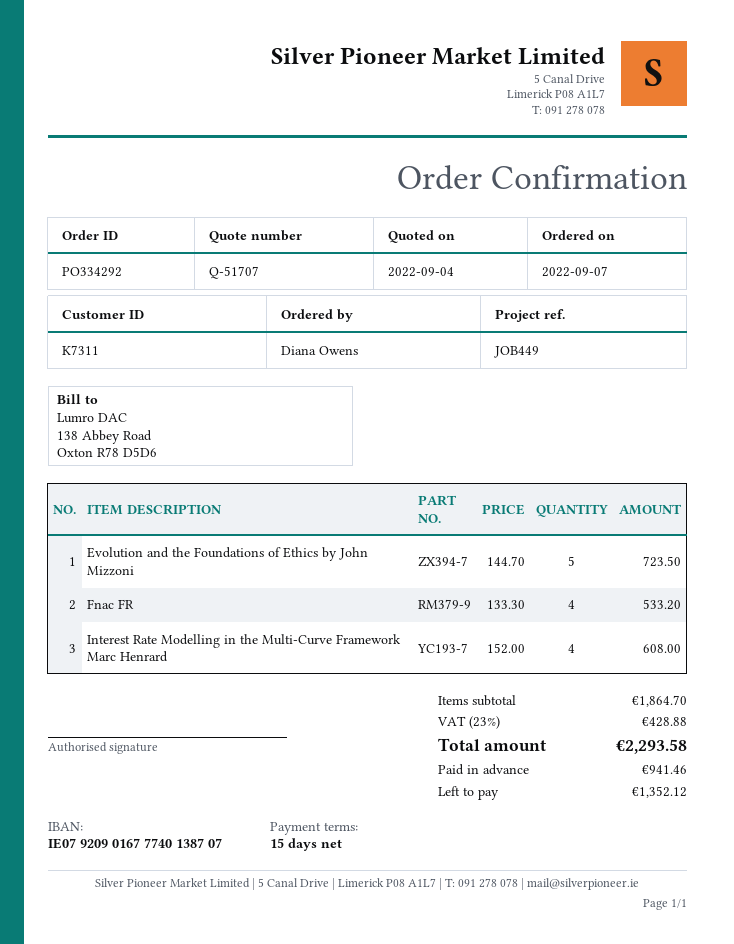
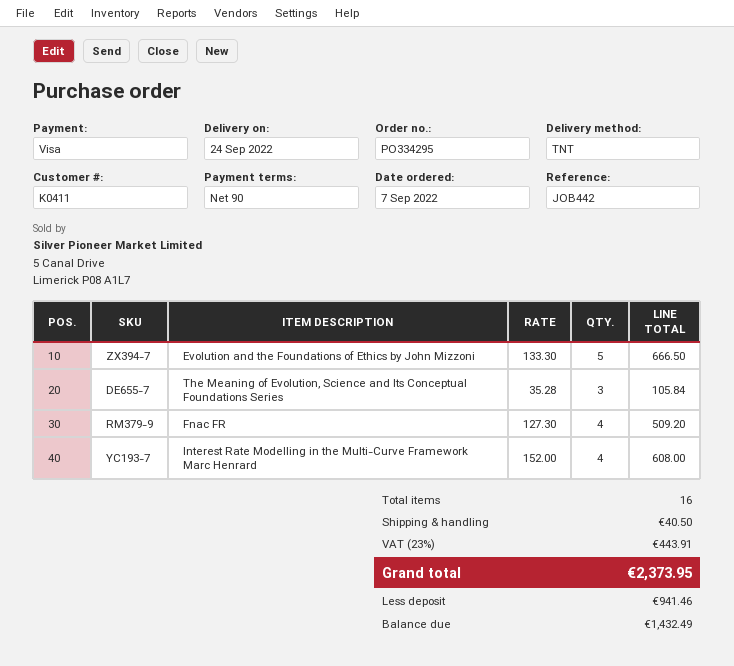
order number: PO334292 -> PO334295
payment terms: 15 days -> 90 days
customer number: K7311 -> K0411
reference: JOB449 -> JOB442
Evolution and the Foundations of Ethics by John Mizzoni: 5 x 144.70 = 723.50 -> 5 x 133.30 = 666.50
Fnac FR: 4 x 133.30 = 533.20 -> 4 x 127.30 = 509.20
The Meaning of Evolution, Science and Its Conceptual Foundations Series: none -> 3 x 35.28 = 105.84
shipping: none -> 40.50
tax: 23% = 428.88 -> 23% = 443.91
total: 2293.58 -> 2373.95
balance: 1352.12 -> 1432.49

